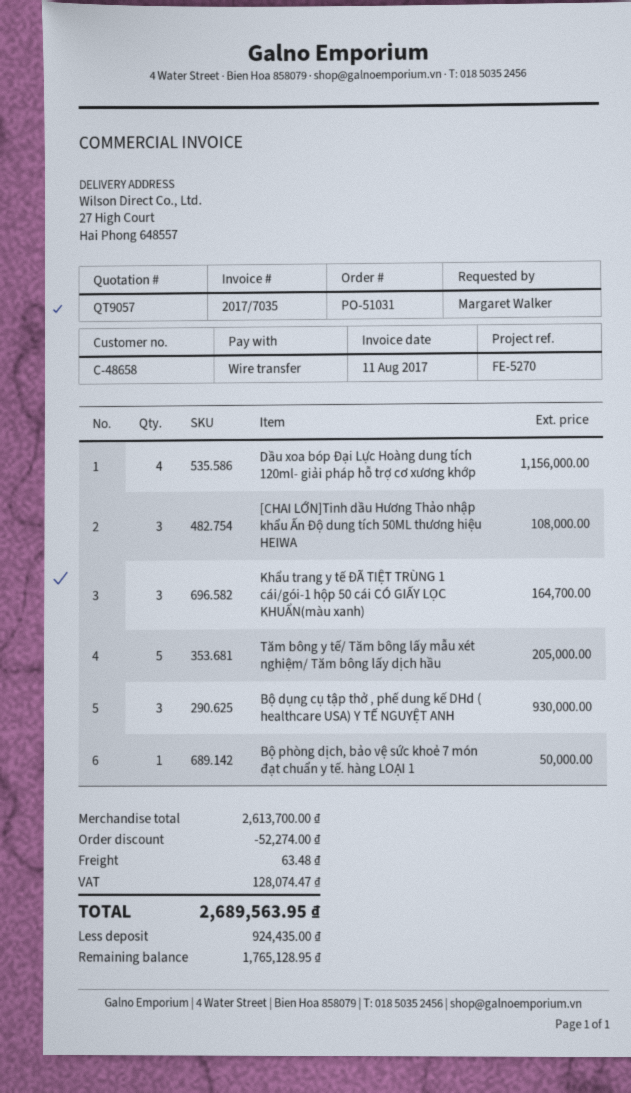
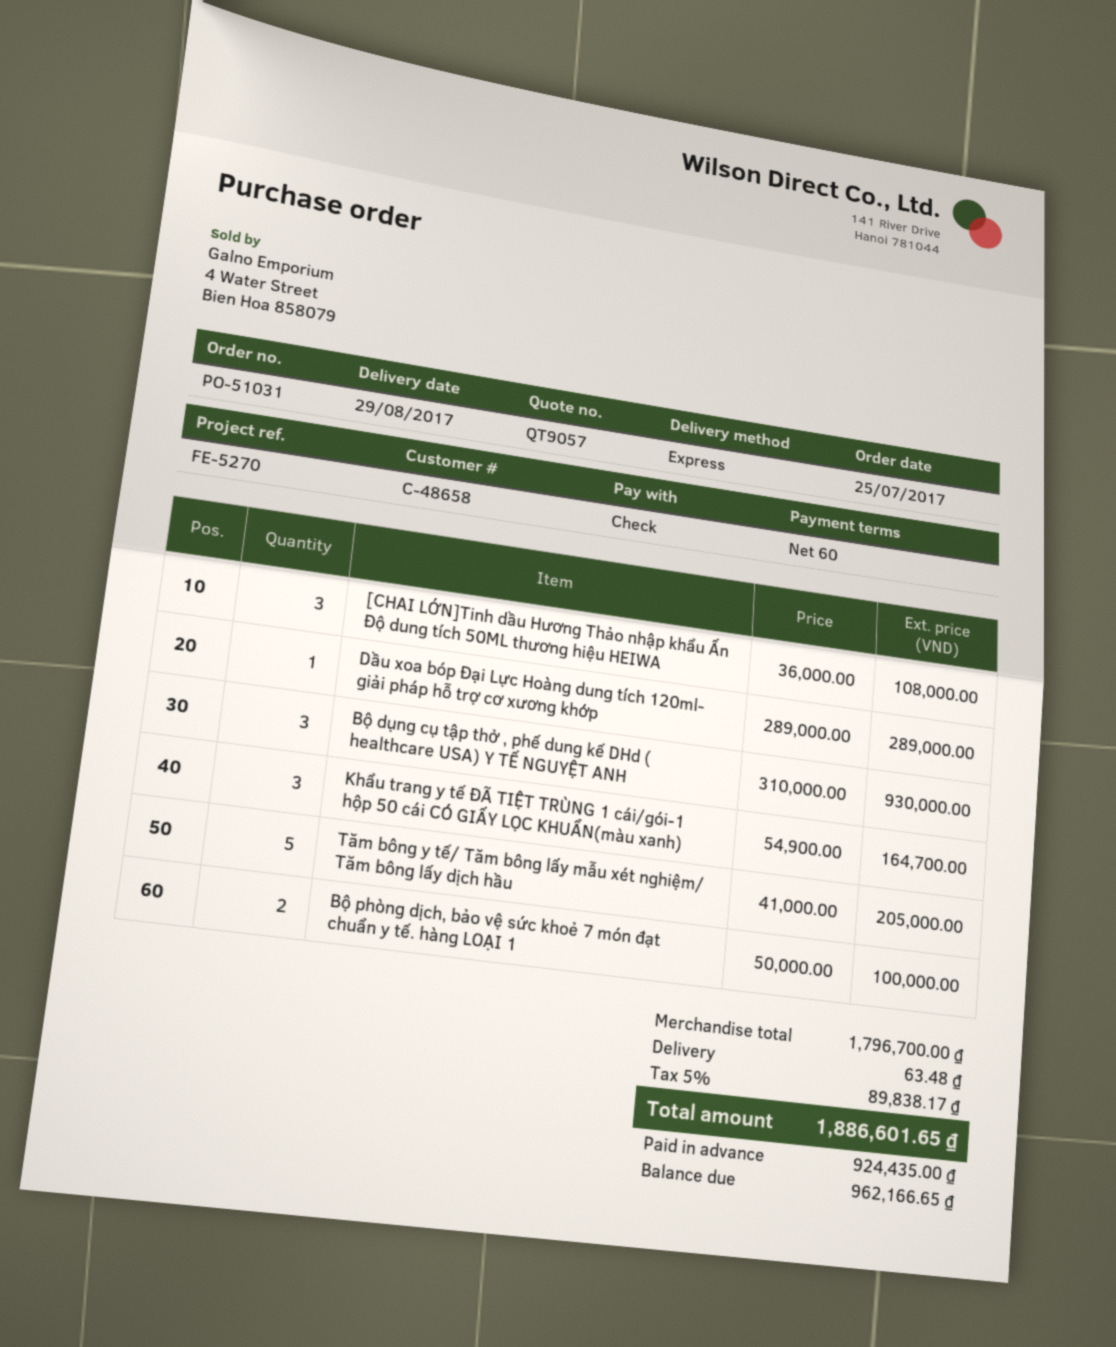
payment method: bank transfer -> cheque
Dầu xoa bóp Đại Lực Hoàng dung tích 120ml- giải pháp hỗ trợ cơ xương khớp: 4 for 1156000.00 -> 1 for 289000.00
Bộ phòng dịch, bảo vệ sức khoẻ 7 món đạt chuẩn y tế. hàng LOẠI 1: 1 for 50000.00 -> 2 for 100000.00
subtotal: 2613700.00 -> 1796700.00
discount: 52274.00 -> none
tax: 128074.47 -> 89838.17
total: 2689563.95 -> 1886601.65
balance: 1765128.95 -> 962166.65

